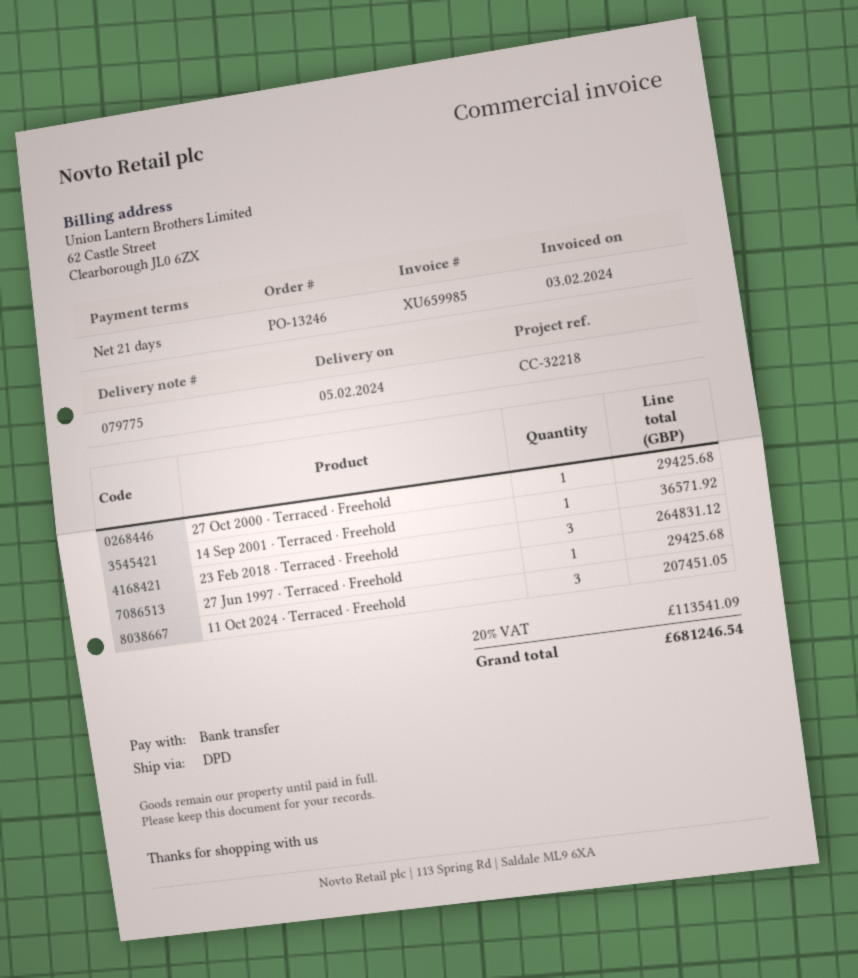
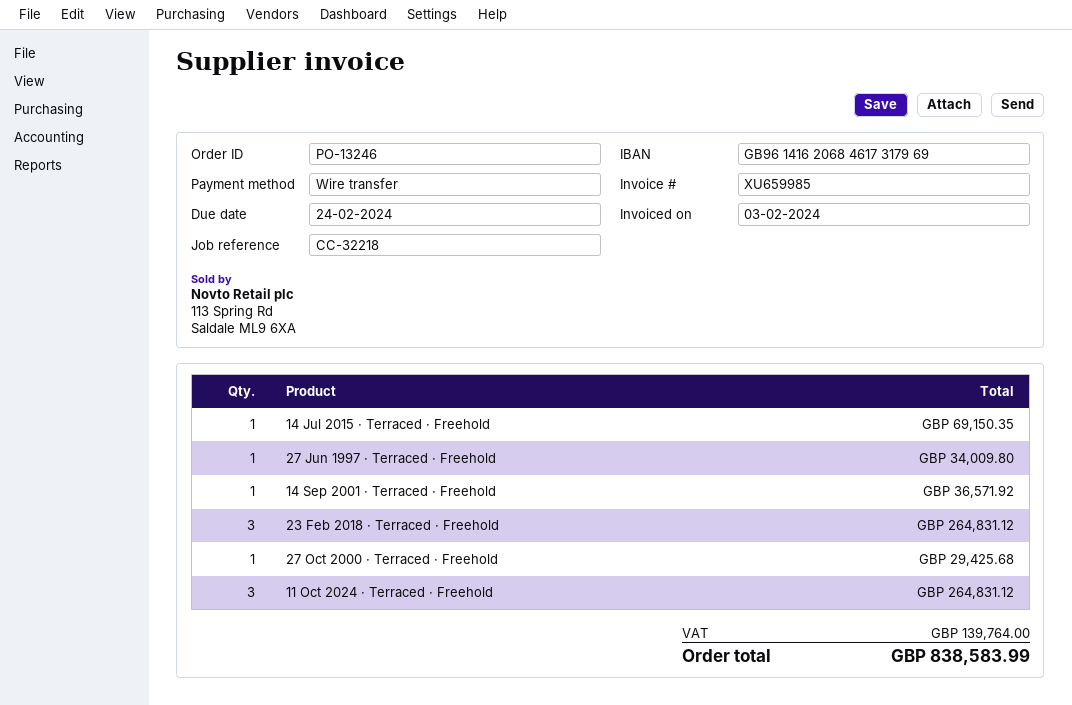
27 Jun 1997 · Terraced · Freehold: 1 for 29425.68 -> 1 for 34009.80
11 Oct 2024 · Terraced · Freehold: 3 for 207451.05 -> 3 for 264831.12
14 Jul 2015 · Terraced · Freehold: none -> 1 for 69150.35
tax: 113541.09 -> 139764.00
total: 681246.54 -> 838583.99

